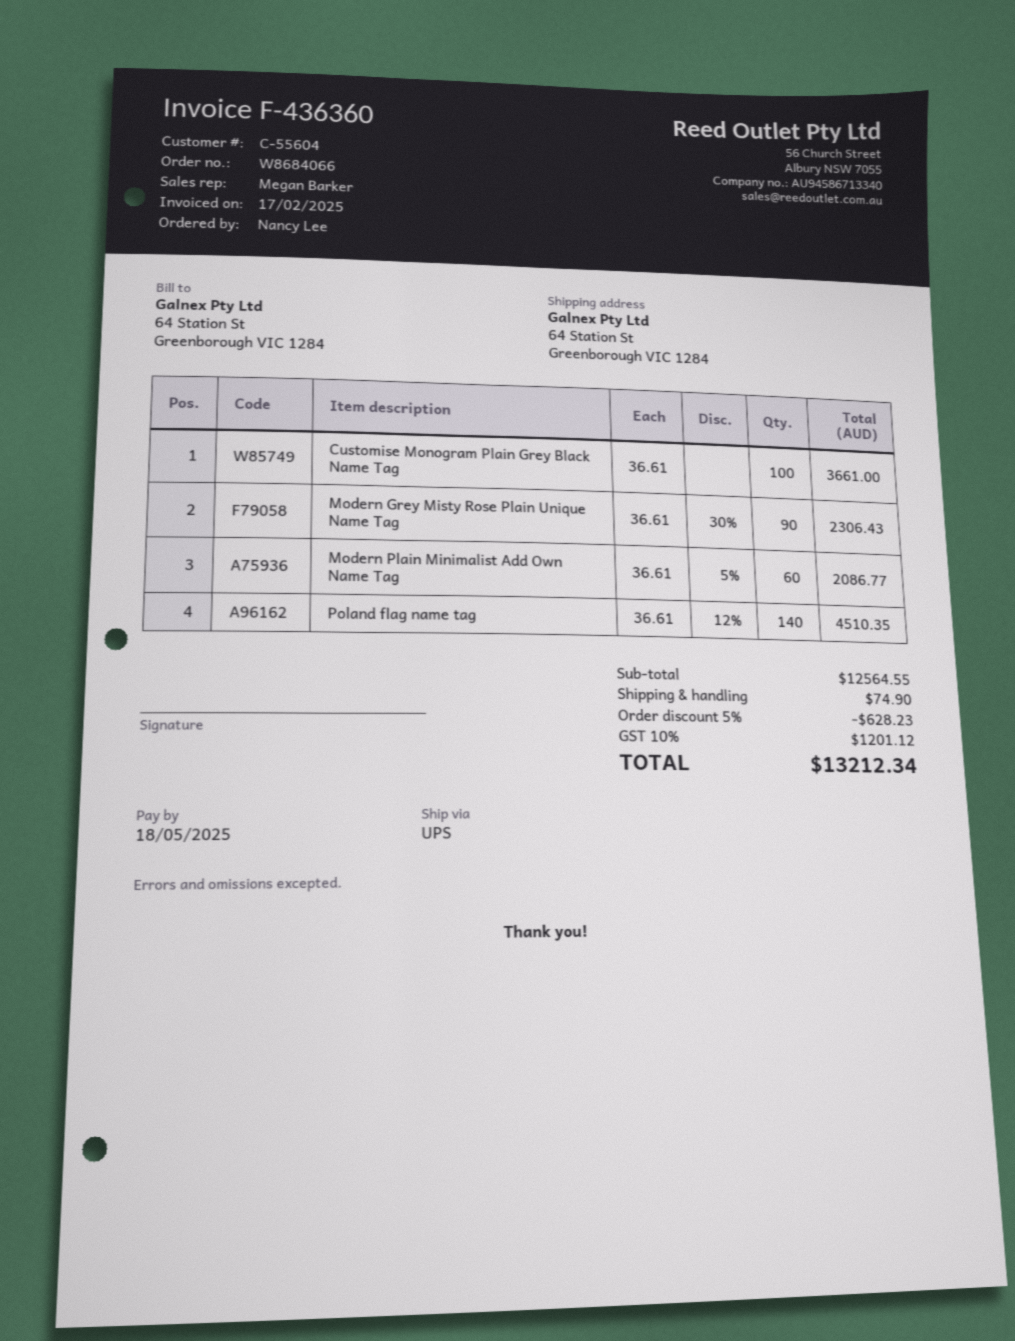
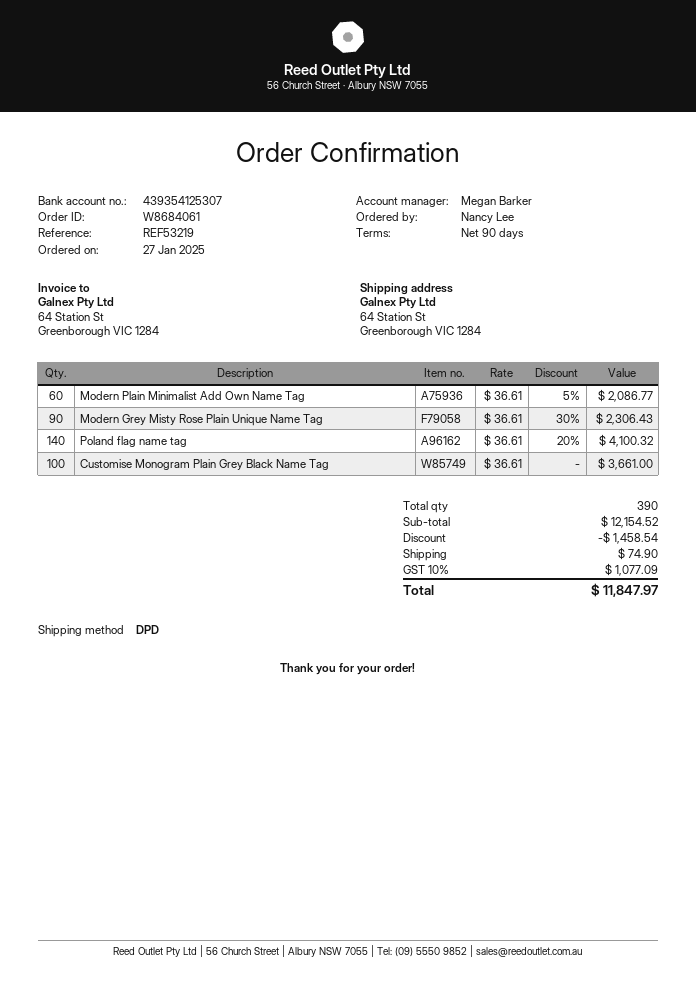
order number: W8684066 -> W8684061
shipping method: UPS -> DPD
Poland flag name tag: 140 x 36.61 - 12% = 4510.35 -> 140 x 36.61 - 20% = 4100.32
subtotal: 12564.55 -> 12154.52
discount: 628.23 -> 1458.54
tax: 10% = 1201.12 -> 10% = 1077.09
total: 13212.34 -> 11847.97

